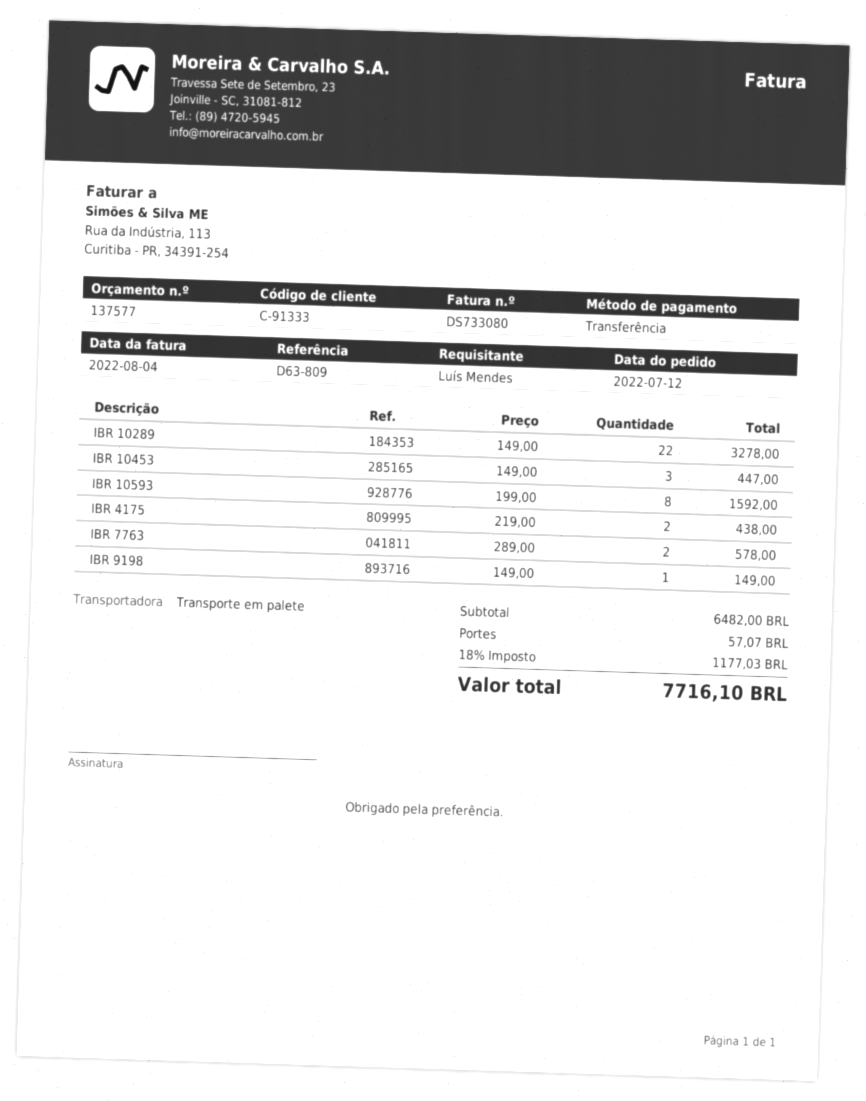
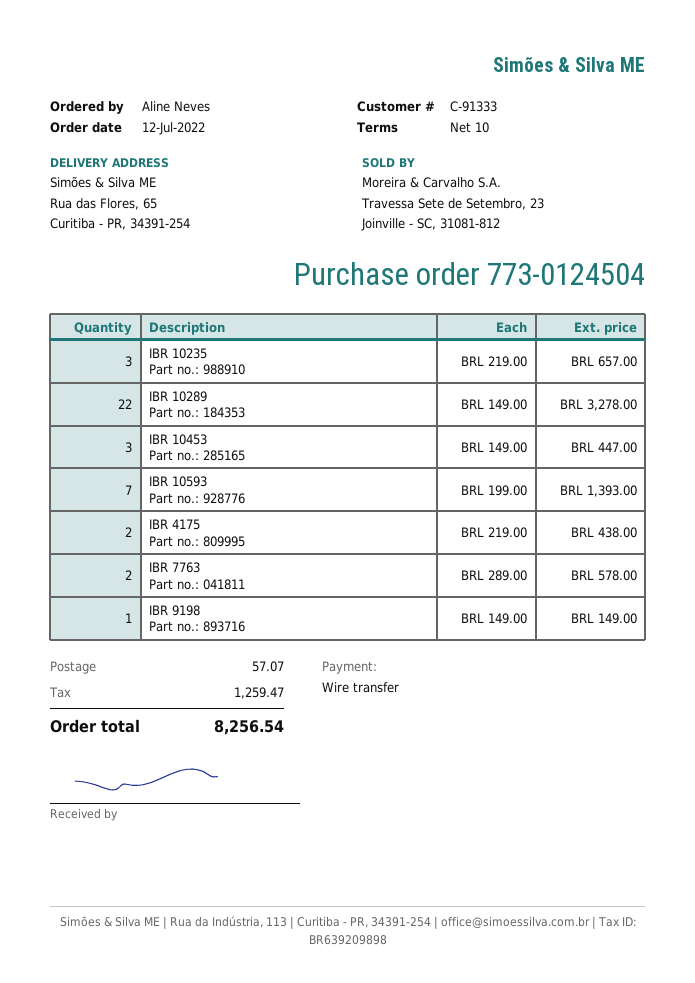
ordered by: Luís Mendes -> Aline Neves
IBR 10593: 8 x 199.00 = 1592.00 -> 7 x 199.00 = 1393.00
IBR 10235: none -> 3 x 219.00 = 657.00
tax: 1177.03 -> 1259.47
total: 7716.10 -> 8256.54

